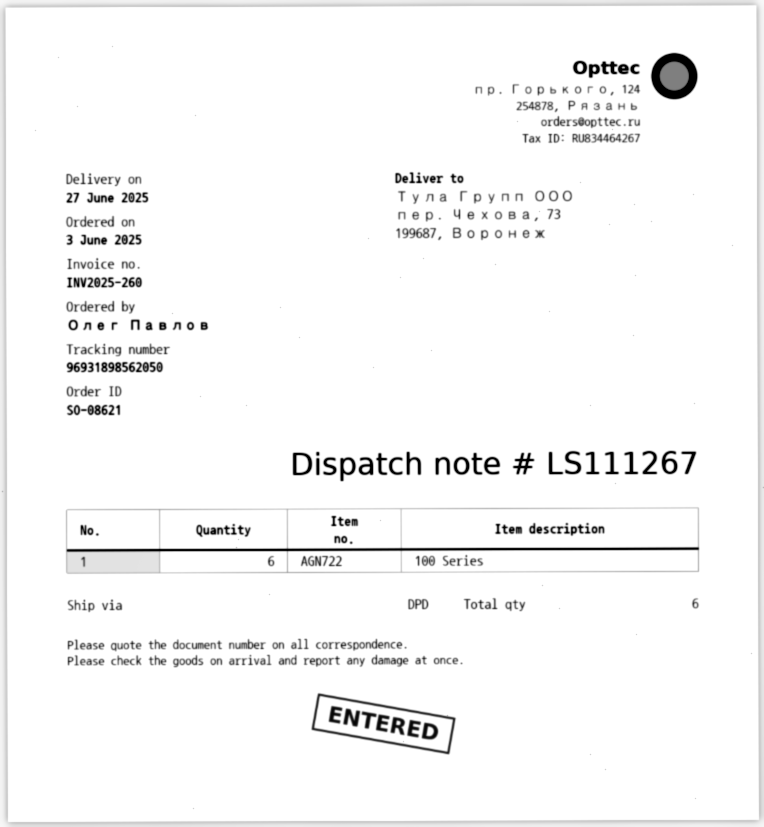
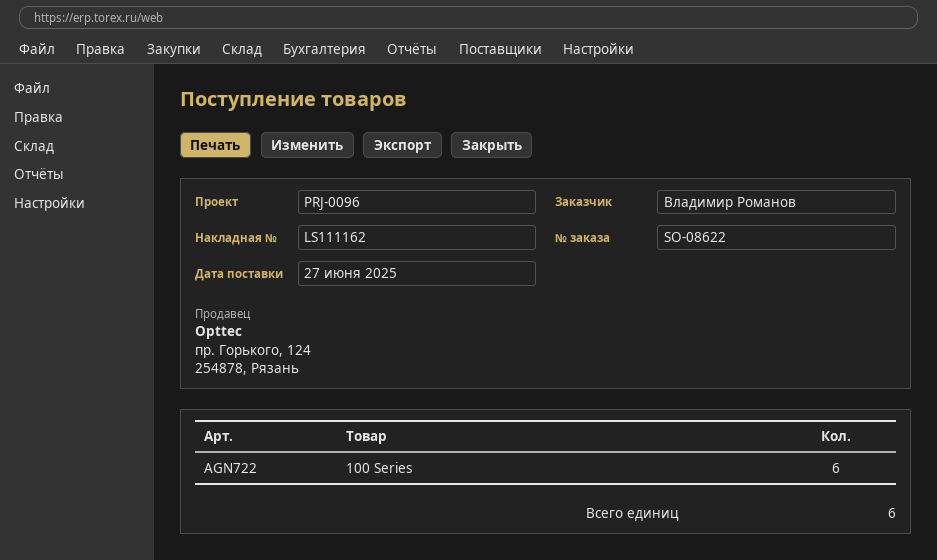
order number: SO-08621 -> SO-08622
delivery note number: LS111267 -> LS111162
ordered by: Олег Павлов -> Владимир Романов

